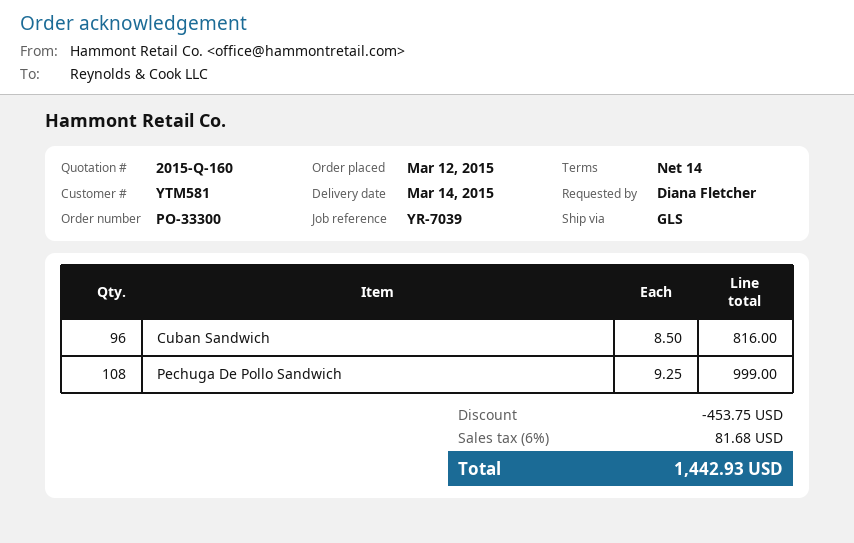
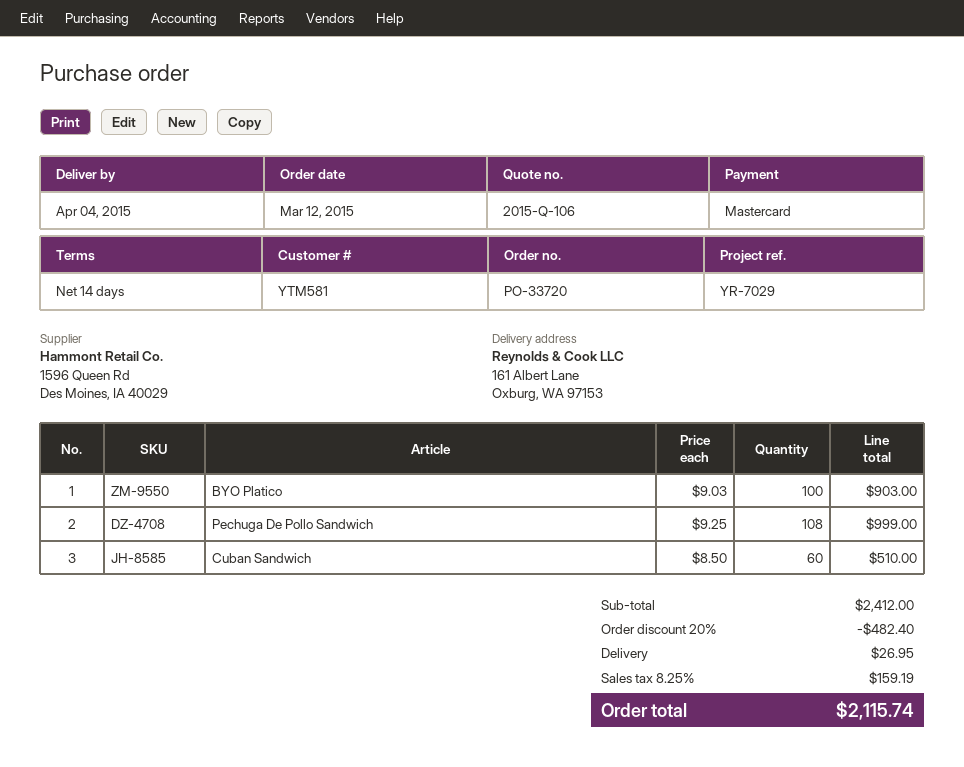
quote number: 2015-Q-160 -> 2015-Q-106
order number: PO-33300 -> PO-33720
delivery date: 2015-03-14 -> 2015-04-04
reference: YR-7039 -> YR-7029
Cuban Sandwich: 96 x 8.50 = 816.00 -> 60 x 8.50 = 510.00
BYO Platico: none -> 100 x 9.03 = 903.00
discount: 453.75 -> 482.40
shipping: none -> 26.95
tax: 6% = 81.68 -> 8.25% = 159.19
total: 1442.93 -> 2115.74

